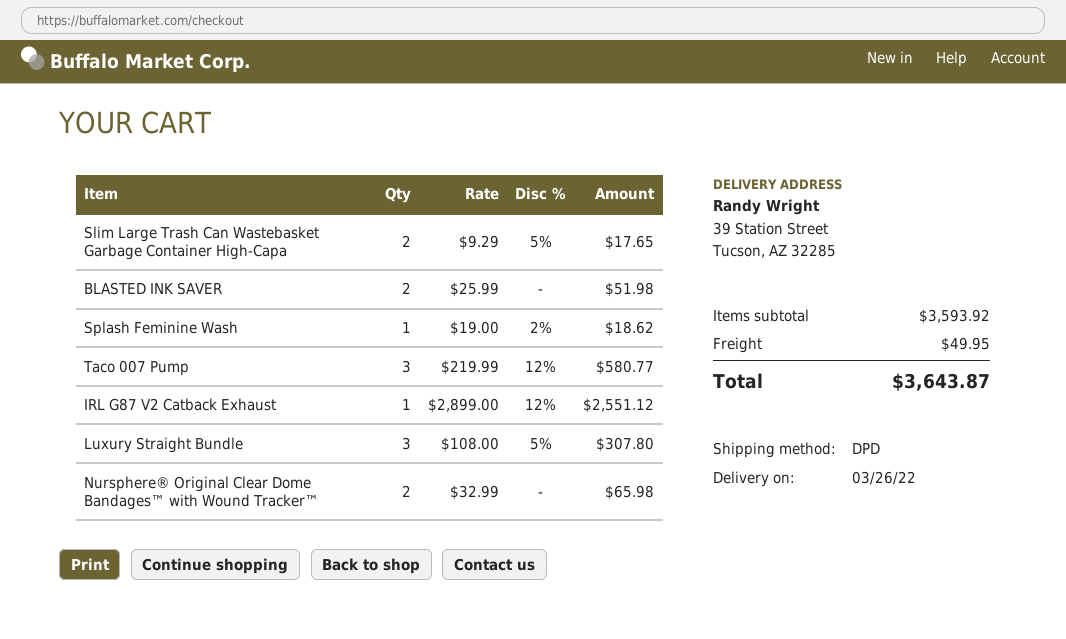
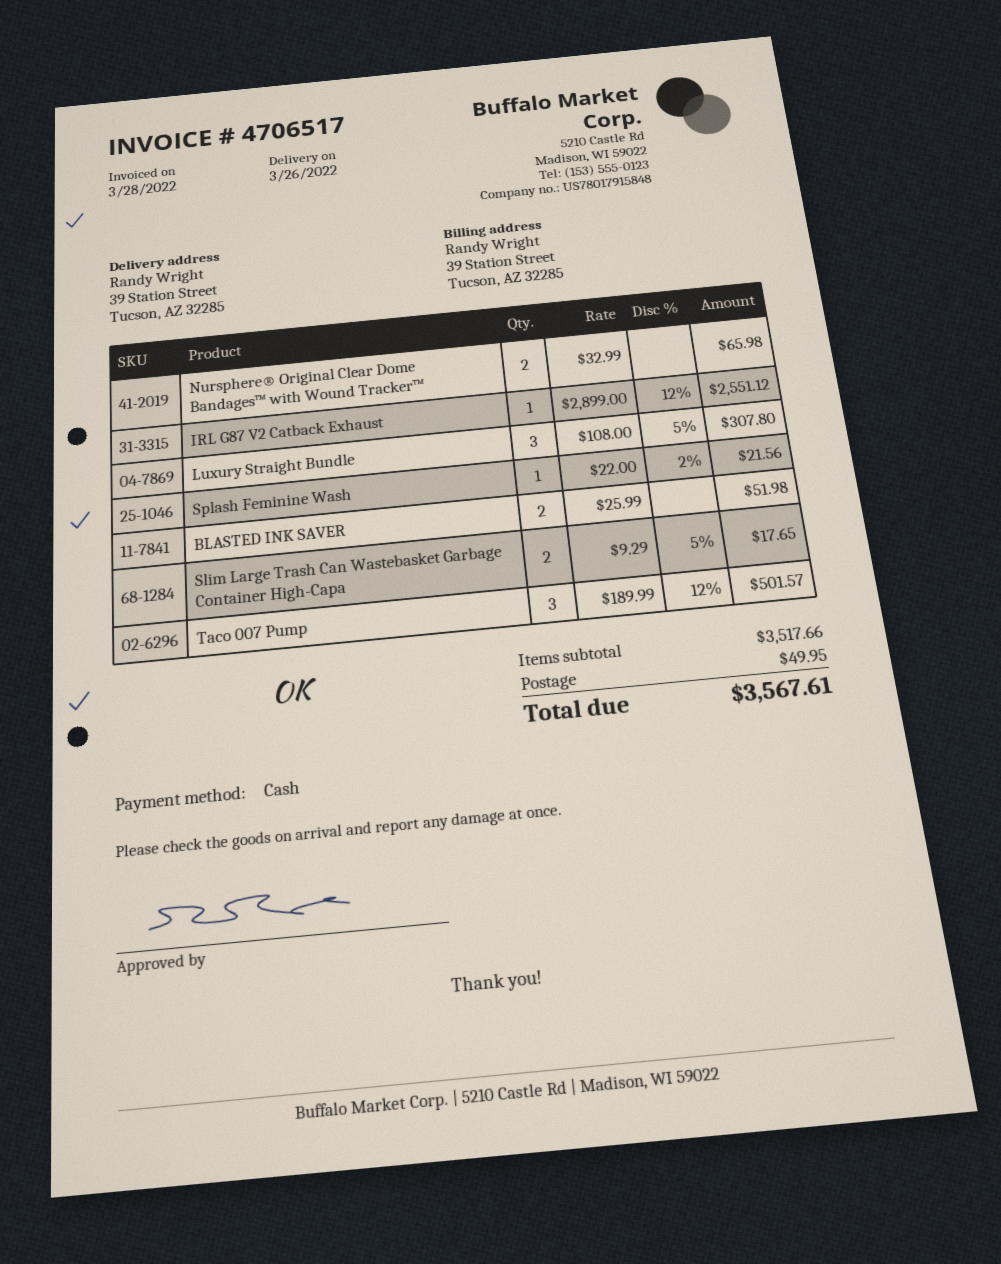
Splash Feminine Wash: 1 x 19.00 - 2% = 18.62 -> 1 x 22.00 - 2% = 21.56
Taco 007 Pump: 3 x 219.99 - 12% = 580.77 -> 3 x 189.99 - 12% = 501.57
subtotal: 3593.92 -> 3517.66
total: 3643.87 -> 3567.61

